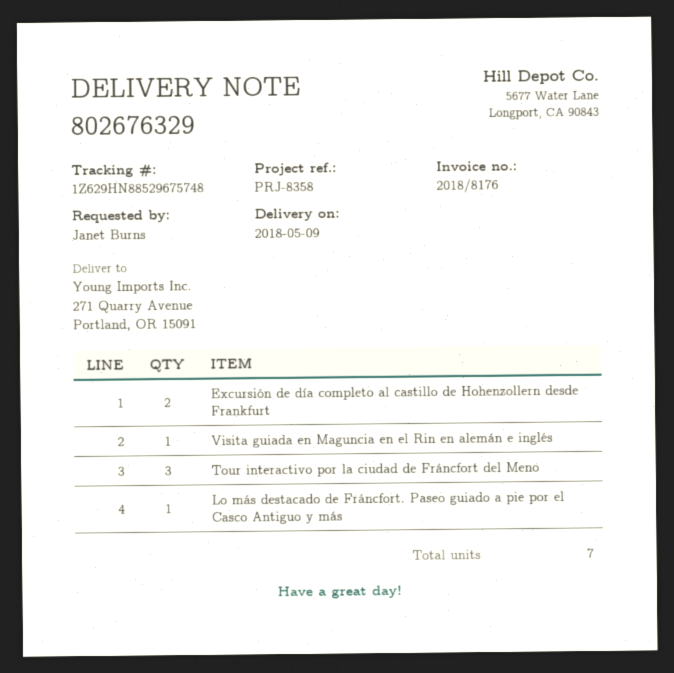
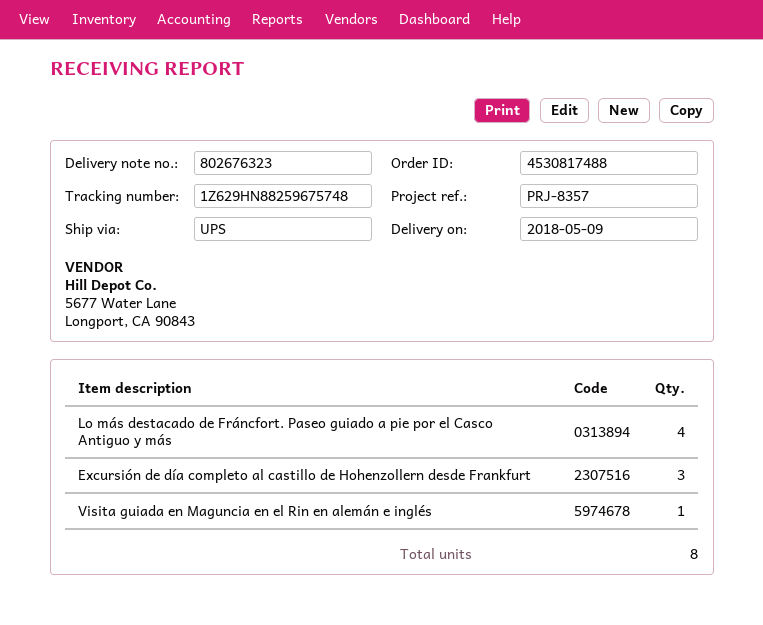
delivery note number: 802676329 -> 802676323
reference: PRJ-8358 -> PRJ-8357
tracking number: 1Z629HN88529675748 -> 1Z629HN88259675748
Excursión de día completo al castillo de Hohenzollern desde Frankfurt: 2 -> 3
Tour interactivo por la ciudad de Fráncfort del Meno: 3 -> none
Lo más destacado de Fráncfort. Paseo guiado a pie por el Casco Antiguo y más: 1 -> 4
total quantity: 7 -> 8

